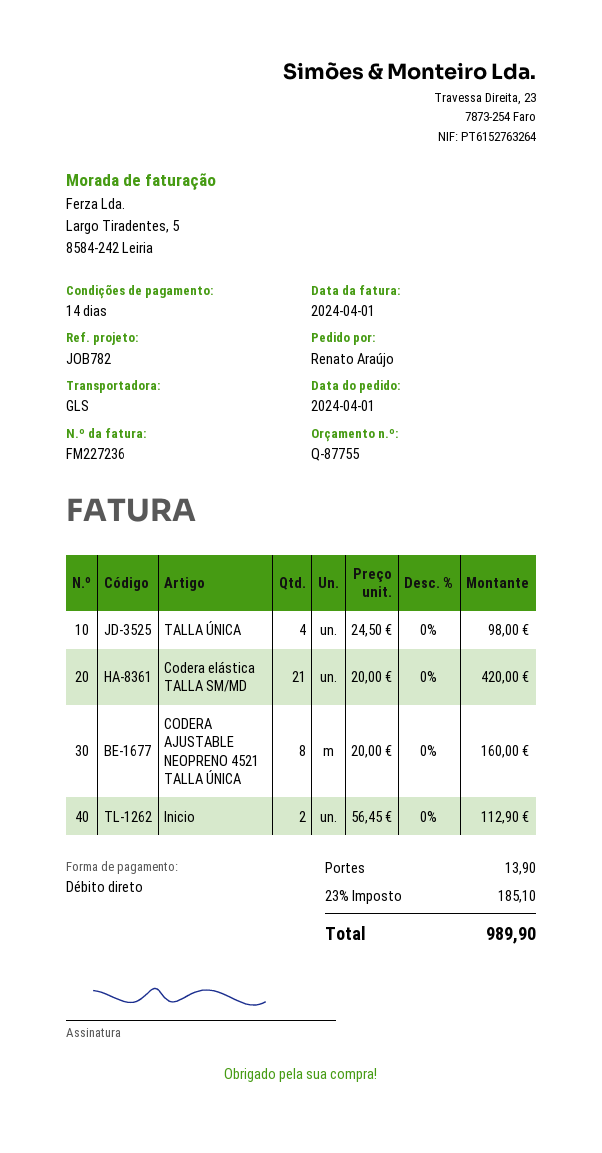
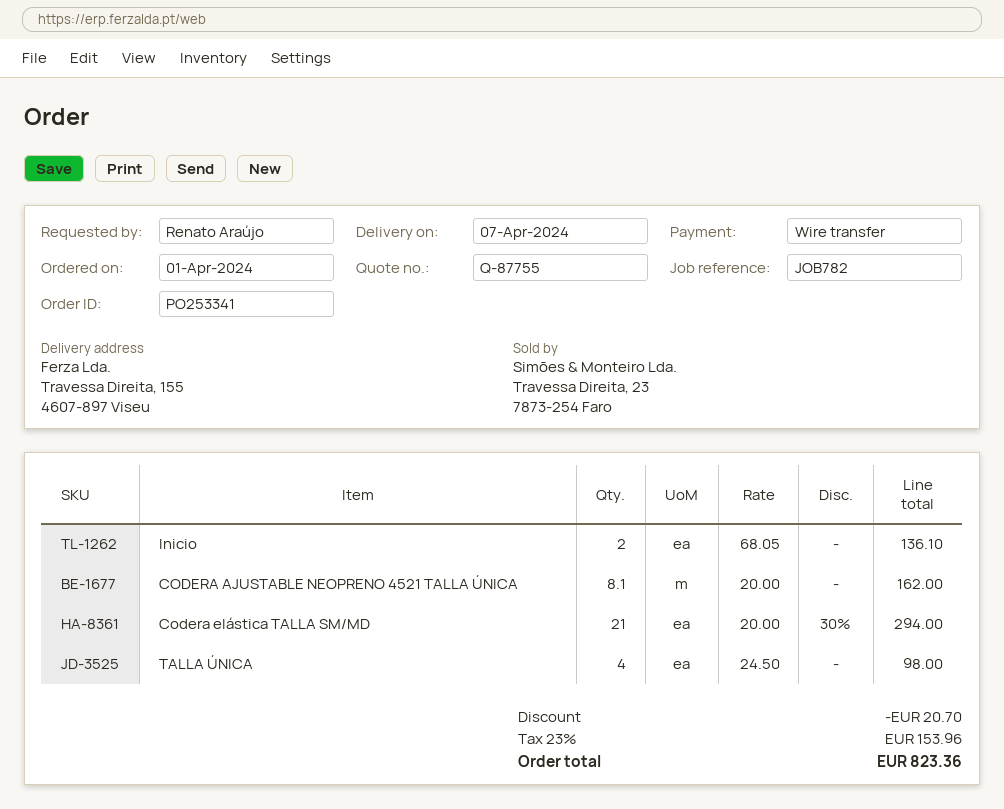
payment method: direct debit -> bank transfer
Codera elástica TALLA SM/MD: 21 x 20.00 = 420.00 -> 21 x 20.00 - 30% = 294.00
CODERA AJUSTABLE NEOPRENO 4521 TALLA ÚNICA: 8 x 20.00 = 160.00 -> 8.1 x 20.00 = 162.00
Inicio: 2 x 56.45 = 112.90 -> 2 x 68.05 = 136.10
discount: none -> 20.70
shipping: 13.90 -> none
tax: 23% = 185.10 -> 23% = 153.96
total: 989.90 -> 823.36

